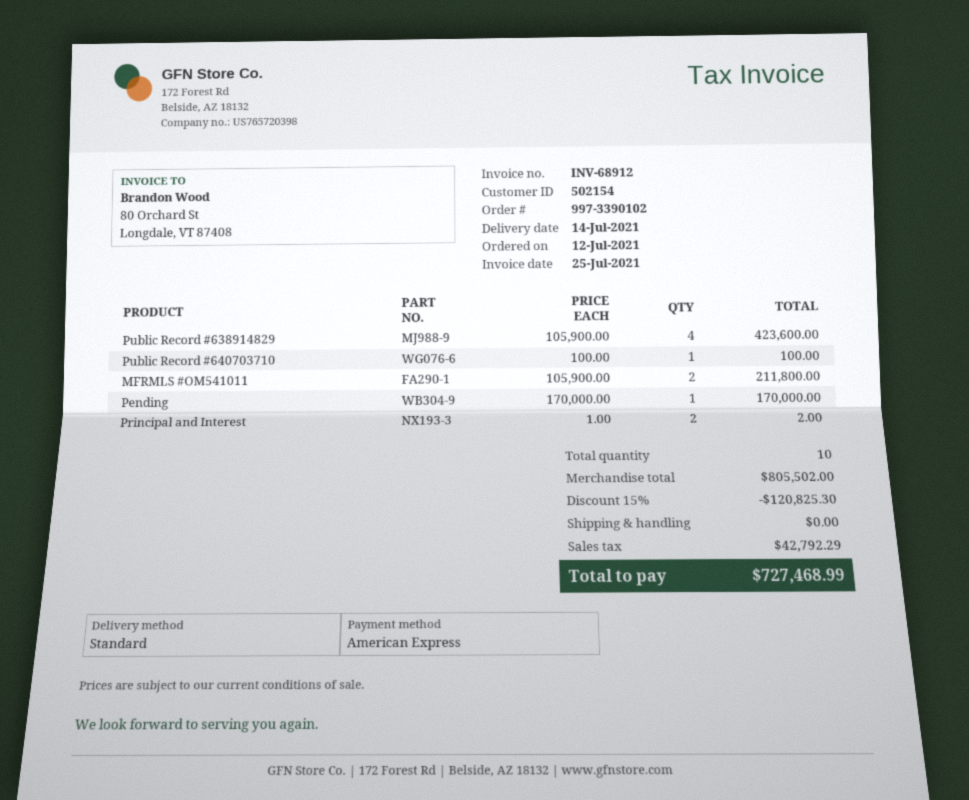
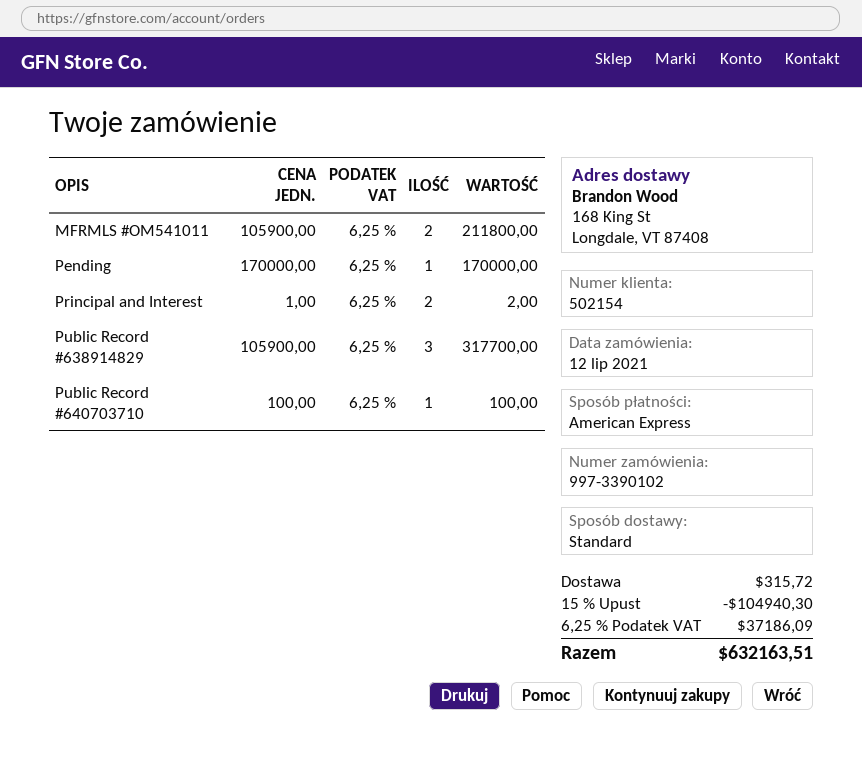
Public Record #638914829: 4 x 105900.00 = 423600.00 -> 3 x 105900.00 = 317700.00
discount: 15% = 120825.30 -> 15% = 104940.30
shipping: 0.00 -> 315.72
tax: 42792.29 -> 37186.09
total: 727468.99 -> 632163.51

